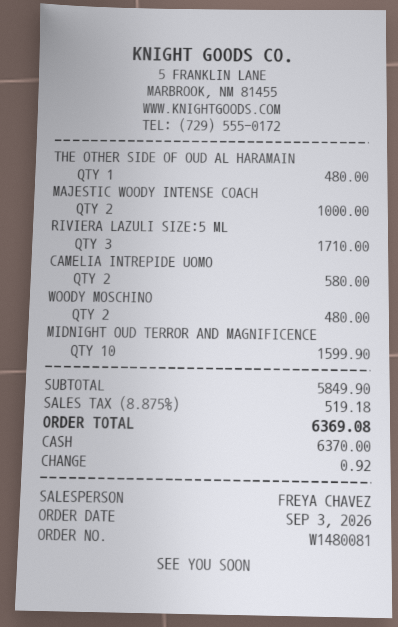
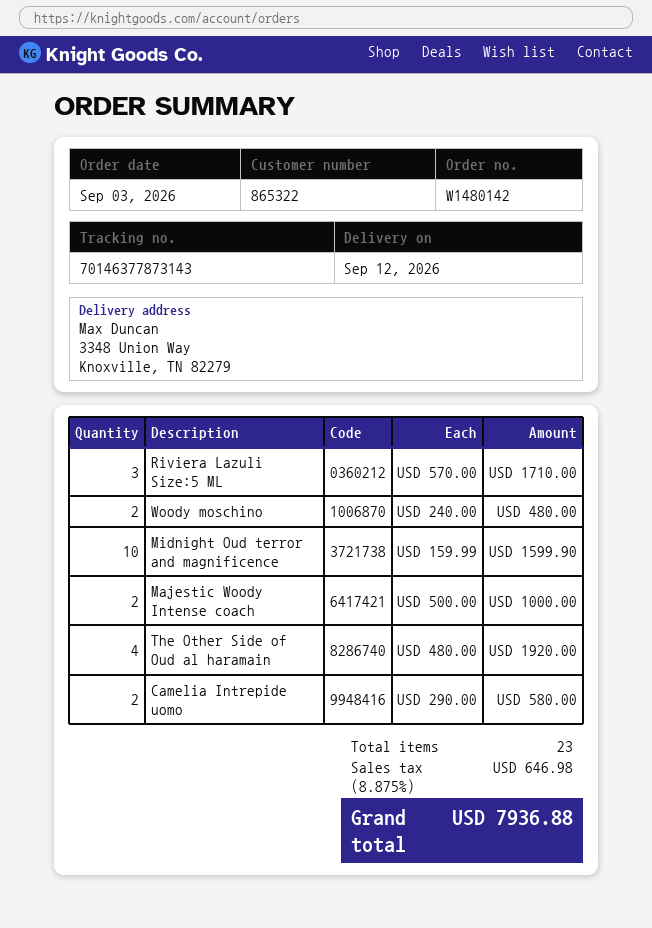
order number: W1480081 -> W1480142
THE OTHER SIDE OF OUD AL HARAMAIN: 1 for 480.00 -> 4 for 1920.00
tax: 8.875% = 519.18 -> 8.875% = 646.98
total: 6369.08 -> 7936.88

